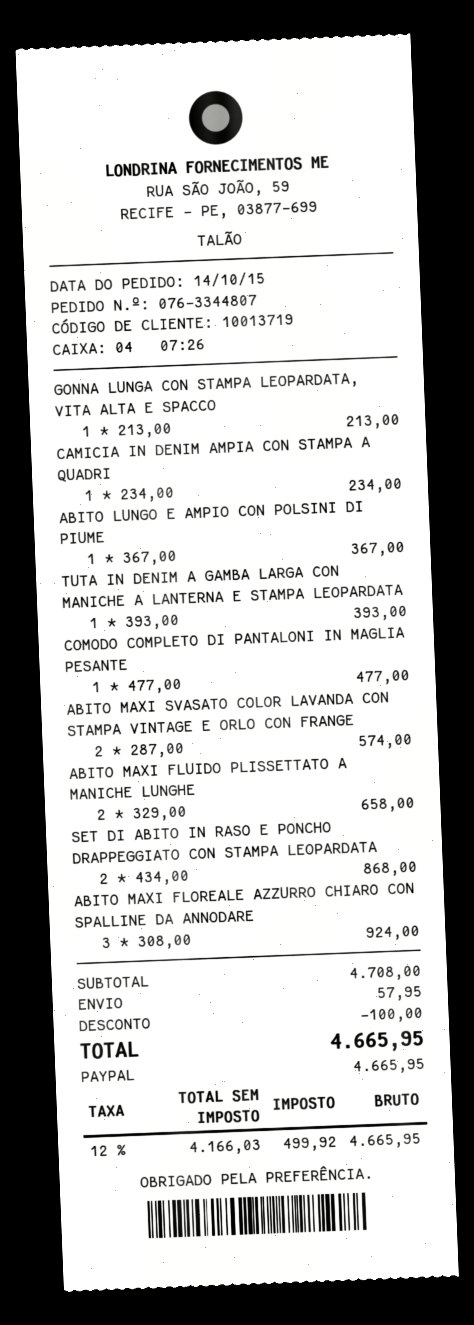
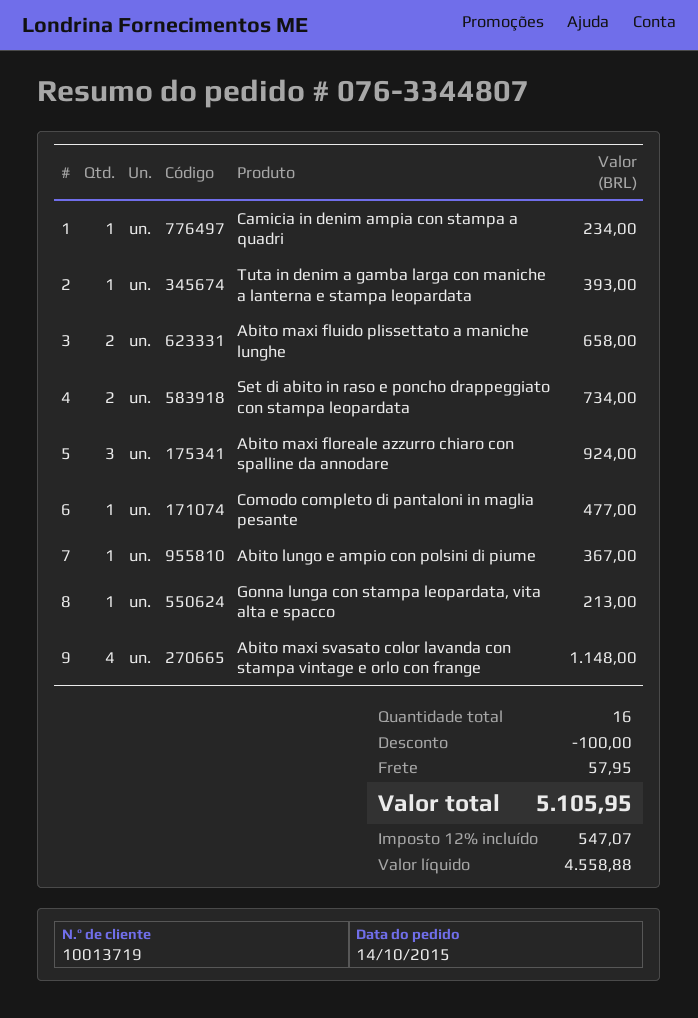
ABITO MAXI SVASATO COLOR LAVANDA CON STAMPA VINTAGE E ORLO CON FRANGE: 2 for 574.00 -> 4 for 1148.00
SET DI ABITO IN RASO E PONCHO DRAPPEGGIATO CON STAMPA LEOPARDATA: 2 for 868.00 -> 2 for 734.00
net: 4166.03 -> 4558.88
tax: 12% = 499.92 -> 12% = 547.07
total: 4665.95 -> 5105.95

